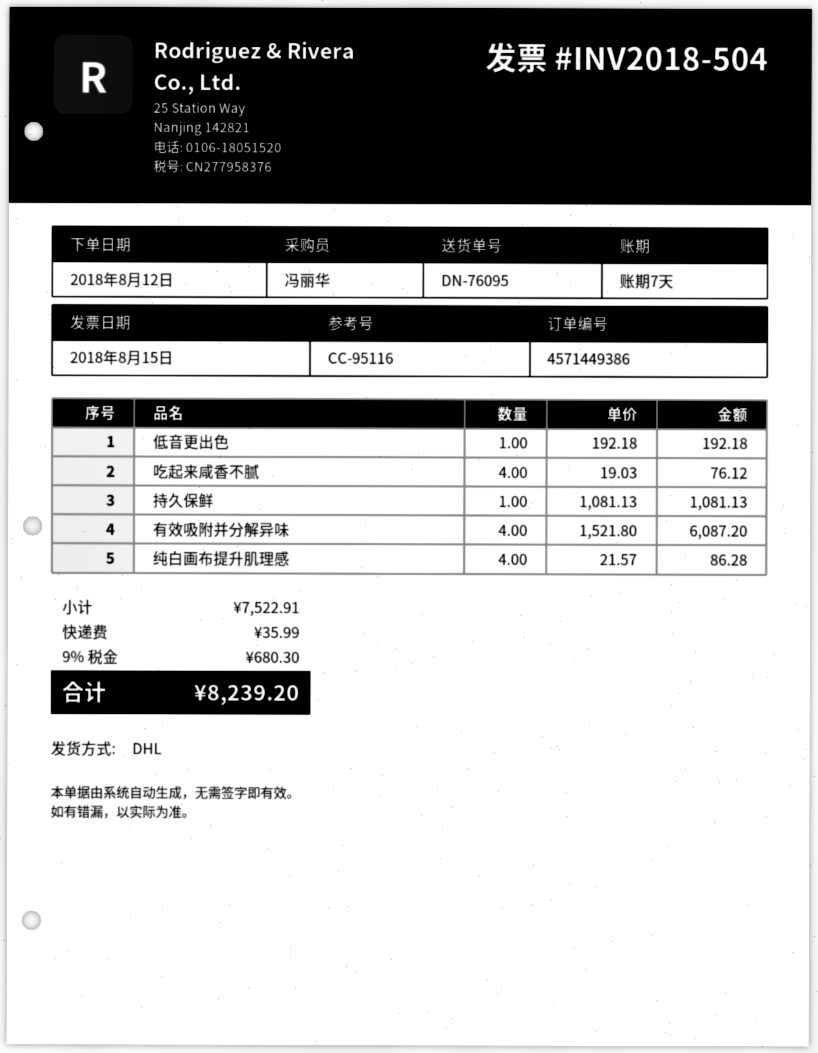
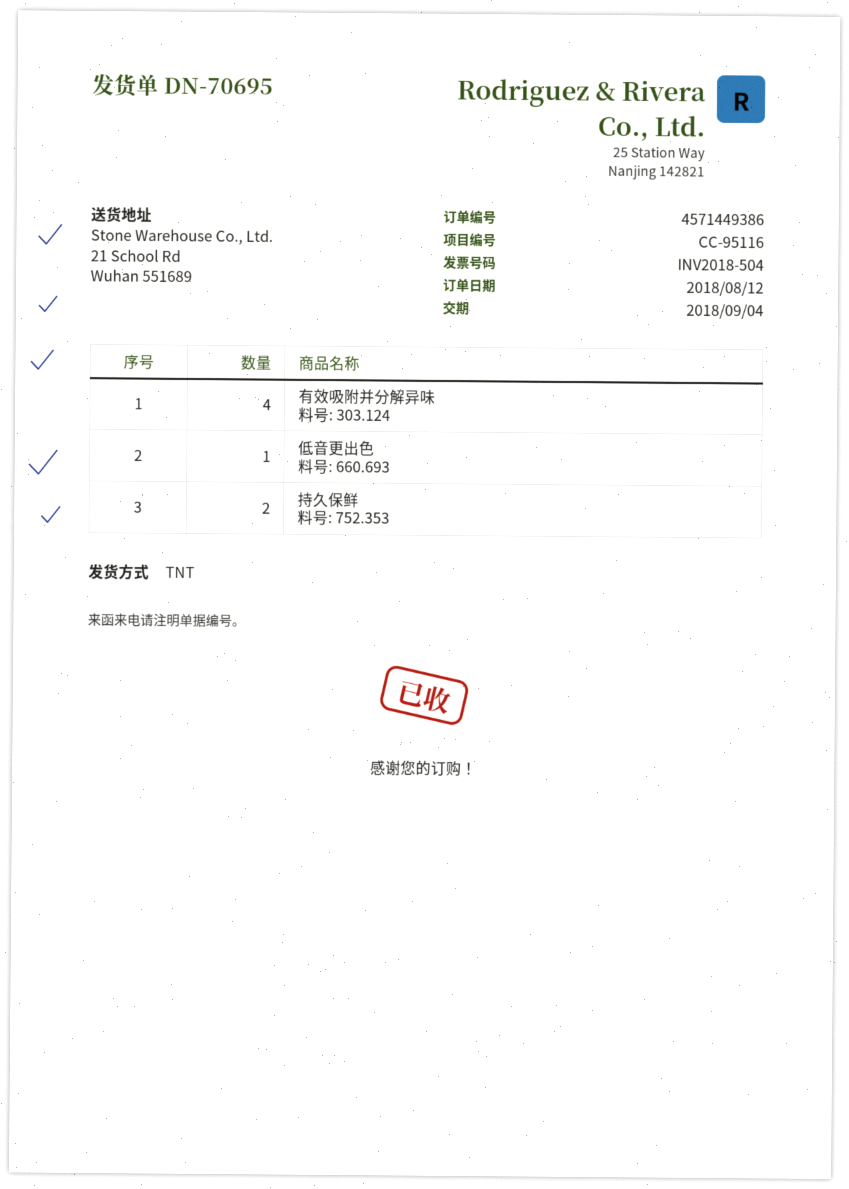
delivery note number: DN-76095 -> DN-70695
shipping method: DHL -> TNT
吃起来咸香不腻: 4 -> none
持久保鲜: 1 -> 2
纯白画布提升肌理感: 4 -> none

